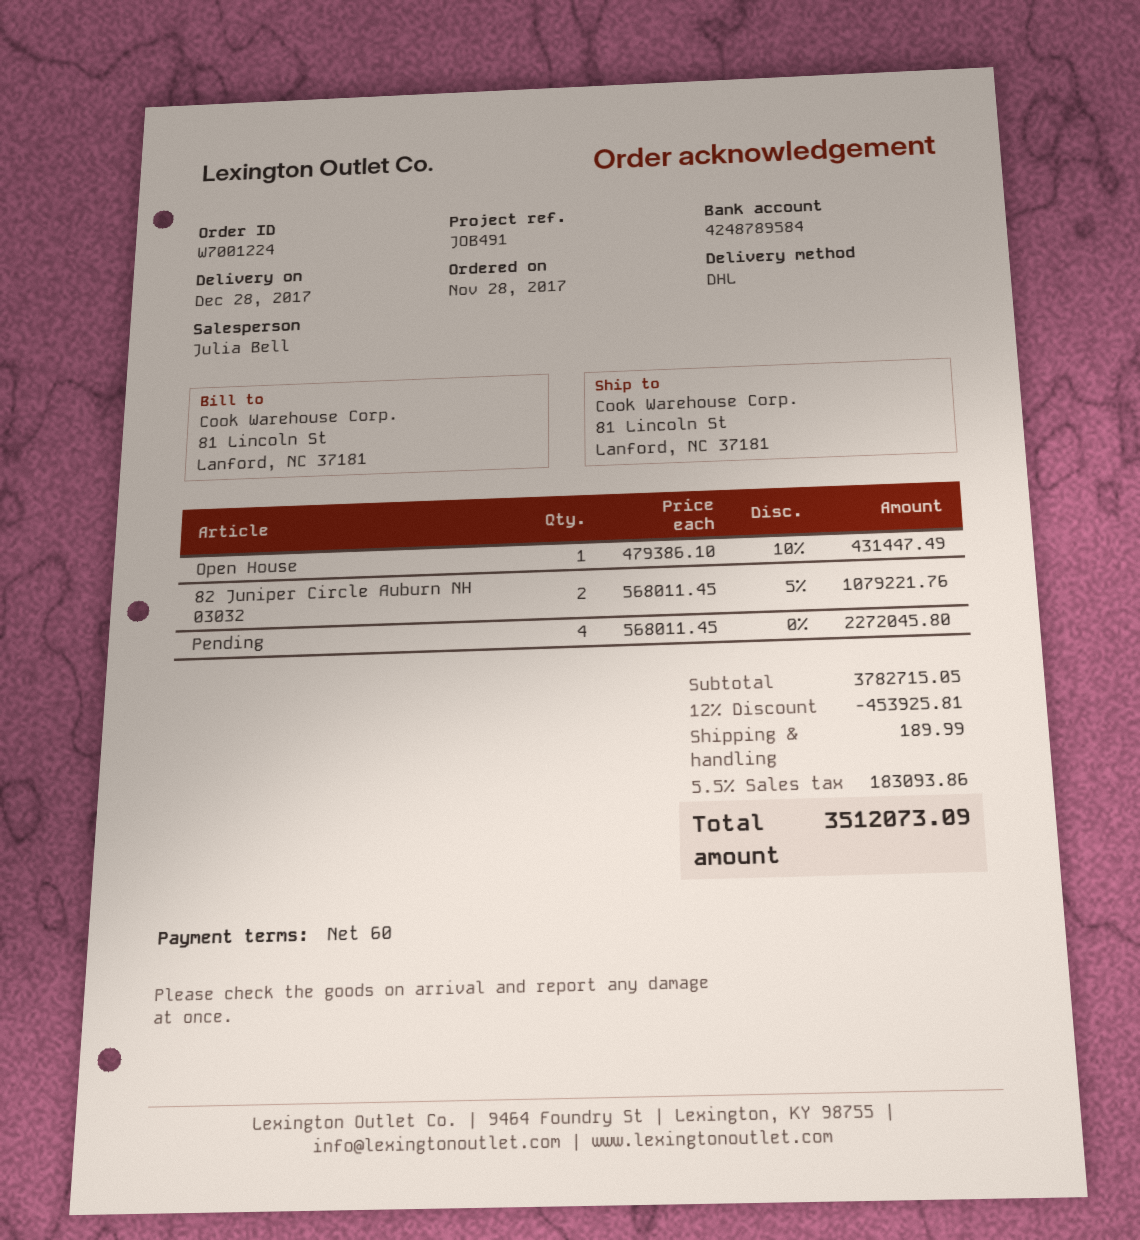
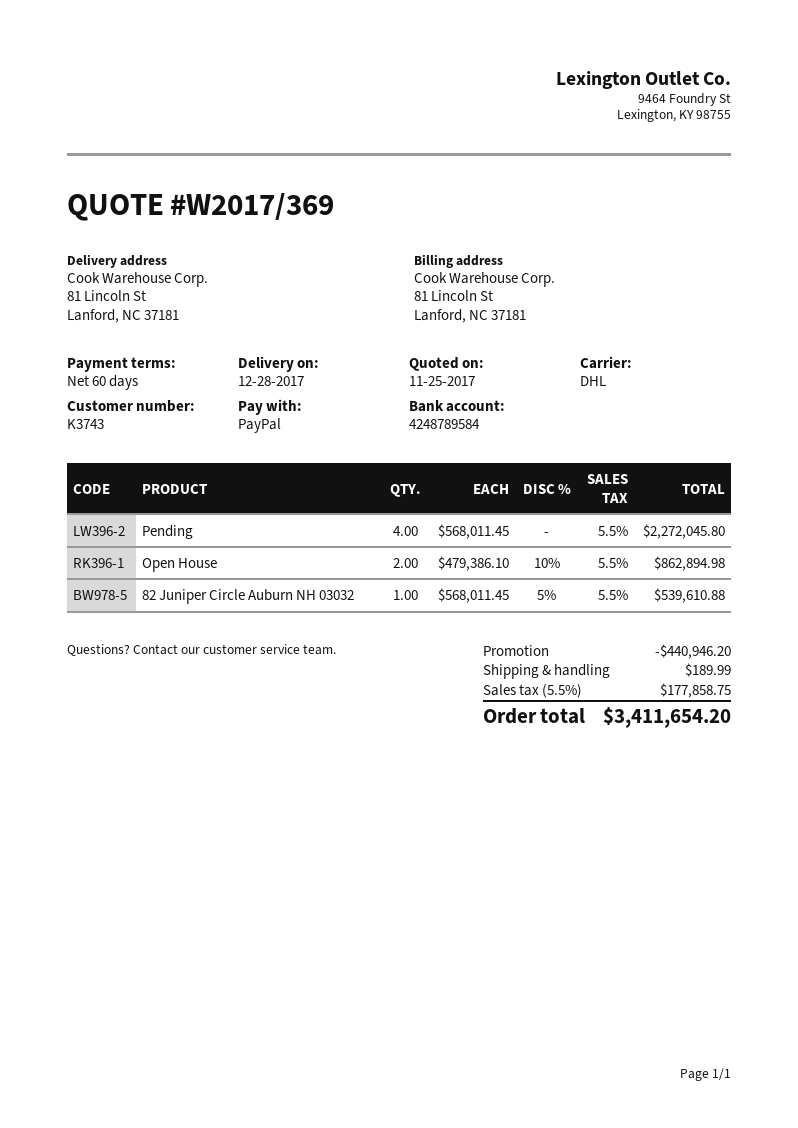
Open House: 1 x 479386.10 - 10% = 431447.49 -> 2 x 479386.10 - 10% = 862894.98
82 Juniper Circle Auburn NH 03032: 2 x 568011.45 - 5% = 1079221.76 -> 1 x 568011.45 - 5% = 539610.88
discount: 453925.81 -> 440946.20
tax: 5.5% = 183093.86 -> 5.5% = 177858.75
total: 3512073.09 -> 3411654.20

